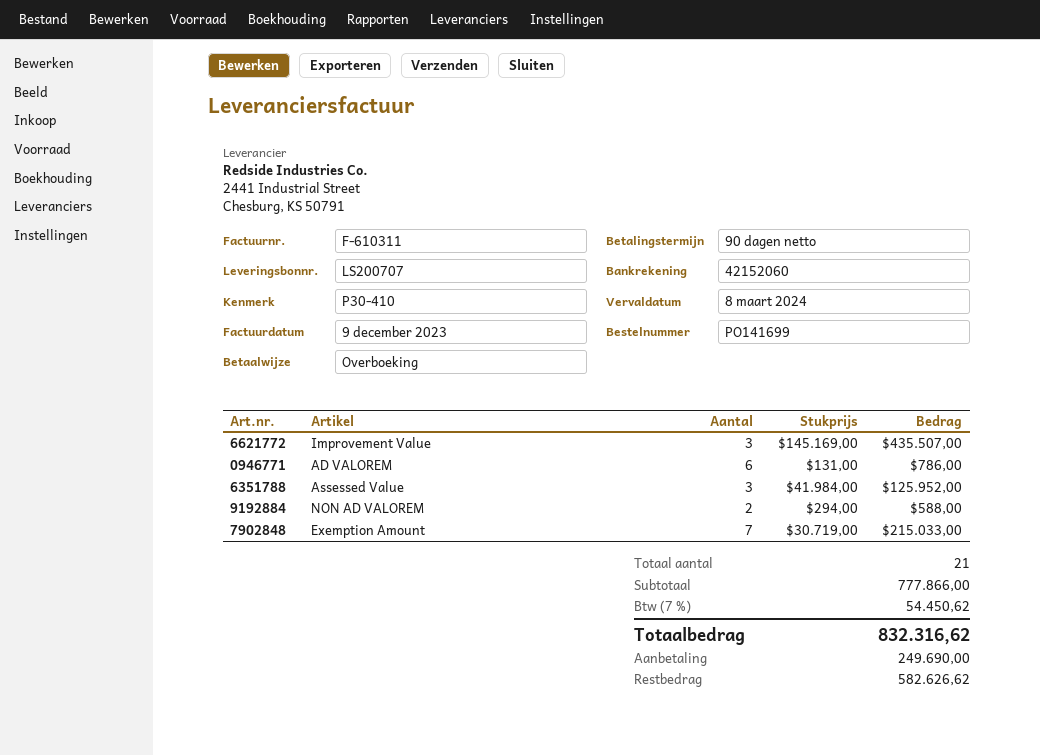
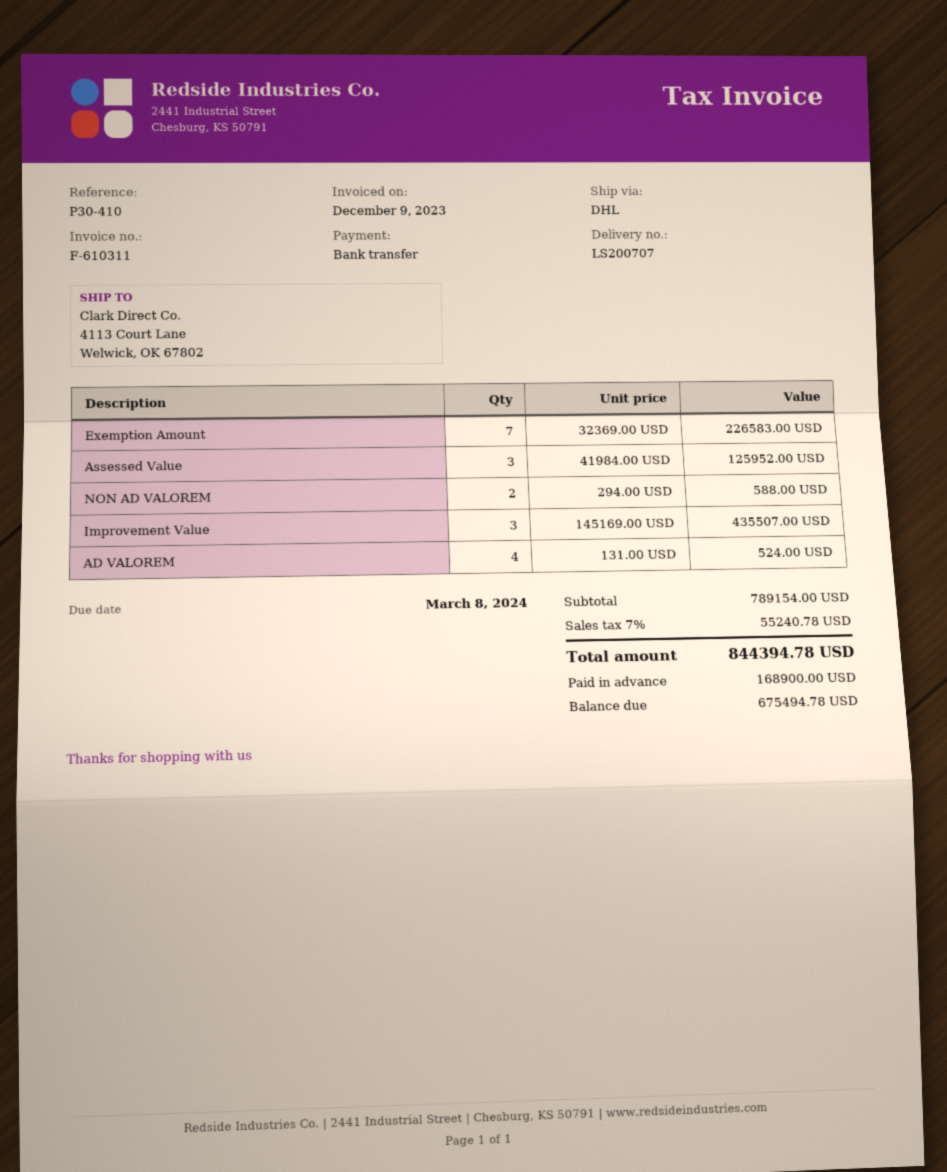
AD VALOREM: 6 x 131.00 = 786.00 -> 4 x 131.00 = 524.00
Exemption Amount: 7 x 30719.00 = 215033.00 -> 7 x 32369.00 = 226583.00
subtotal: 777866.00 -> 789154.00
tax: 7% = 54450.62 -> 7% = 55240.78
total: 832316.62 -> 844394.78
deposit: 249690.00 -> 168900.00
balance: 582626.62 -> 675494.78

